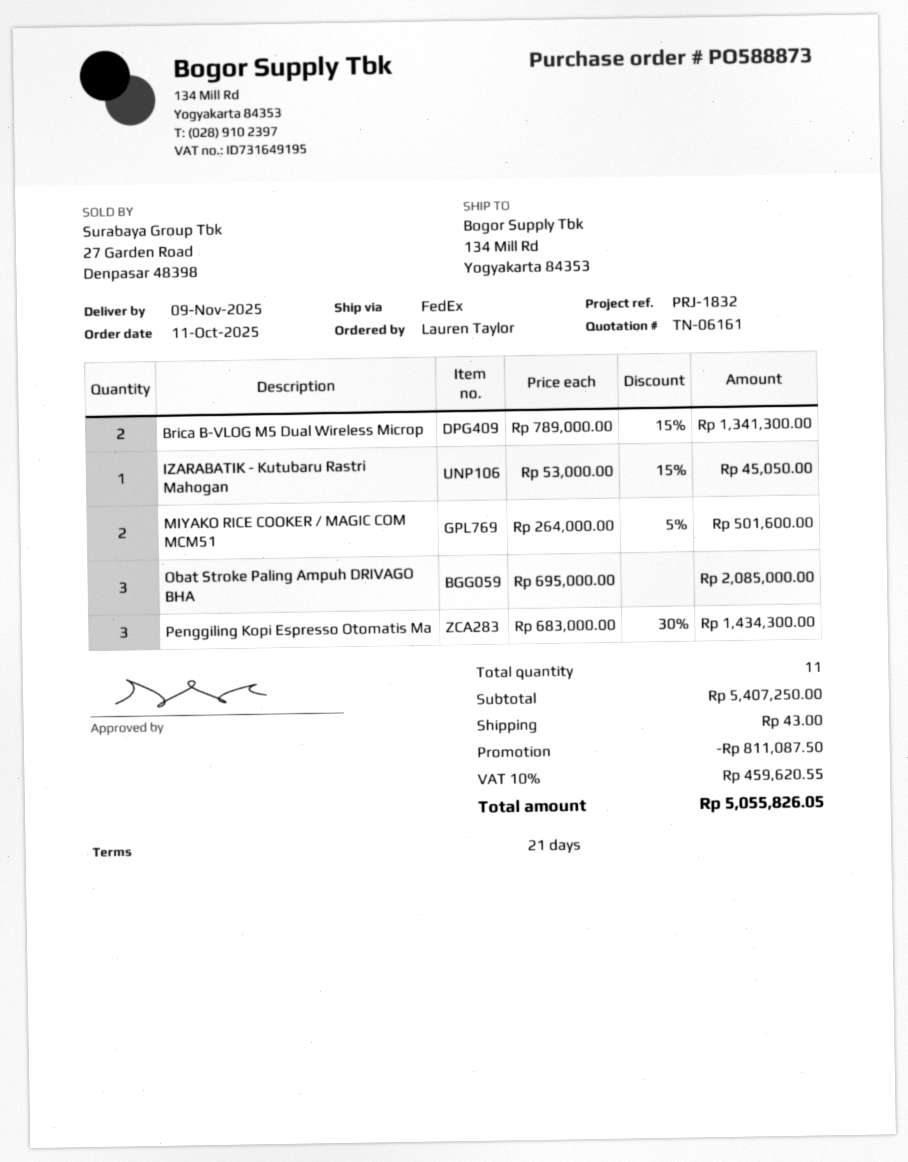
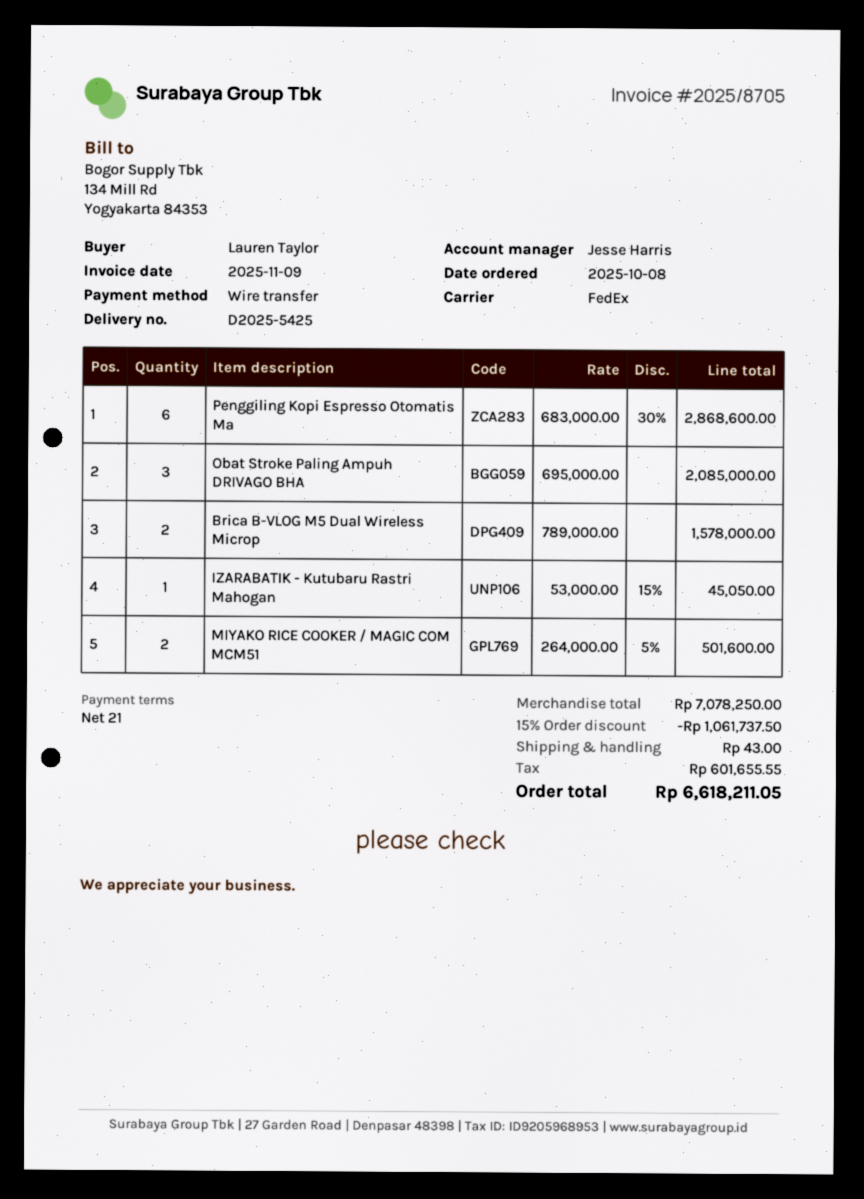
order date: 2025-10-11 -> 2025-10-08
Brica B-VLOG M5 Dual Wireless Microp: 2 x 789000.00 - 15% = 1341300.00 -> 2 x 789000.00 = 1578000.00
Penggiling Kopi Espresso Otomatis Ma: 3 x 683000.00 - 30% = 1434300.00 -> 6 x 683000.00 - 30% = 2868600.00
subtotal: 5407250.00 -> 7078250.00
discount: 811087.50 -> 1061737.50
tax: 459620.55 -> 601655.55
total: 5055826.05 -> 6618211.05

